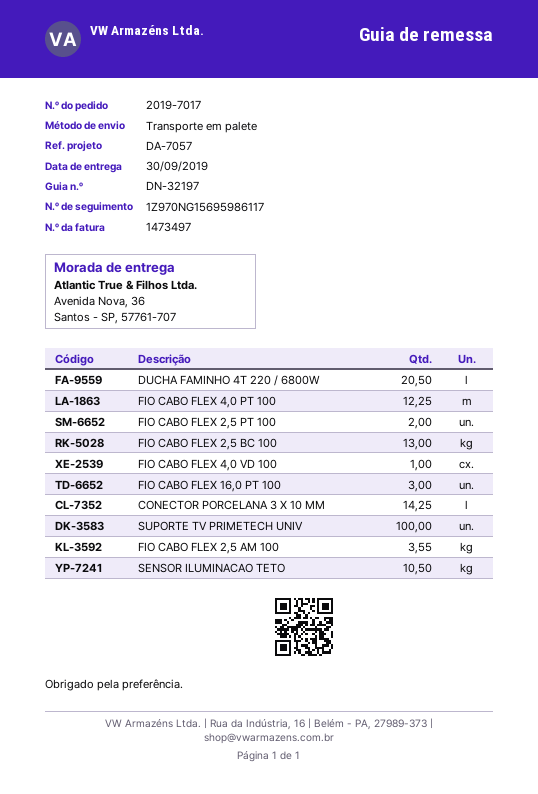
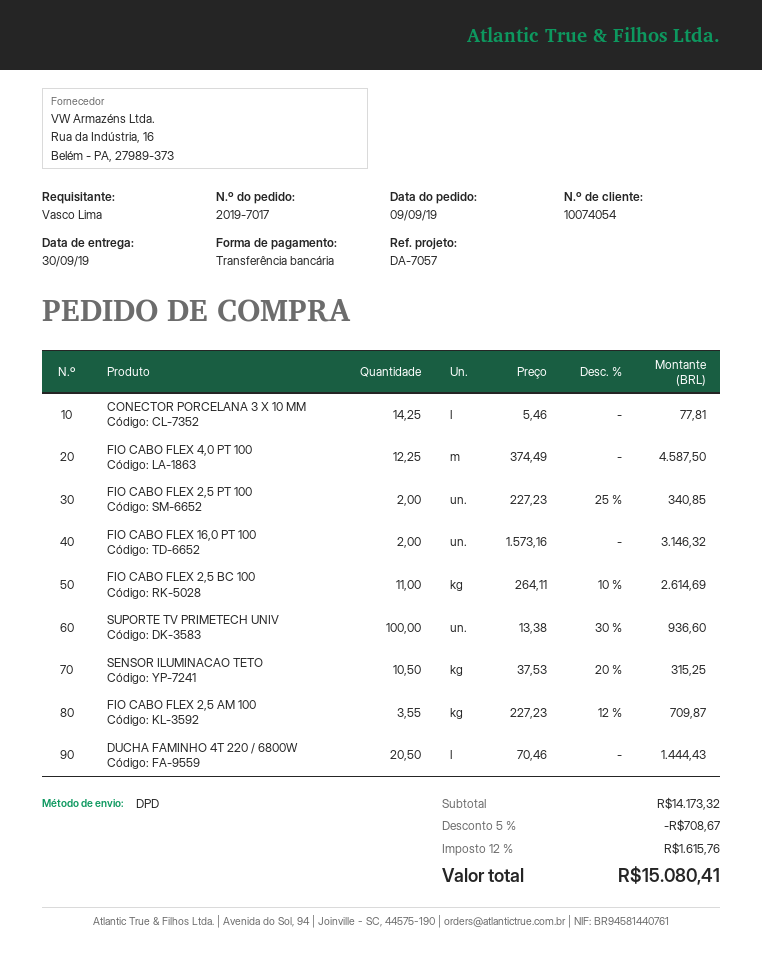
shipping method: pallet freight -> DPD
FIO CABO FLEX 2,5 BC 100: 13 -> 11
FIO CABO FLEX 4,0 VD 100: 1 -> none
FIO CABO FLEX 16,0 PT 100: 3 -> 2

